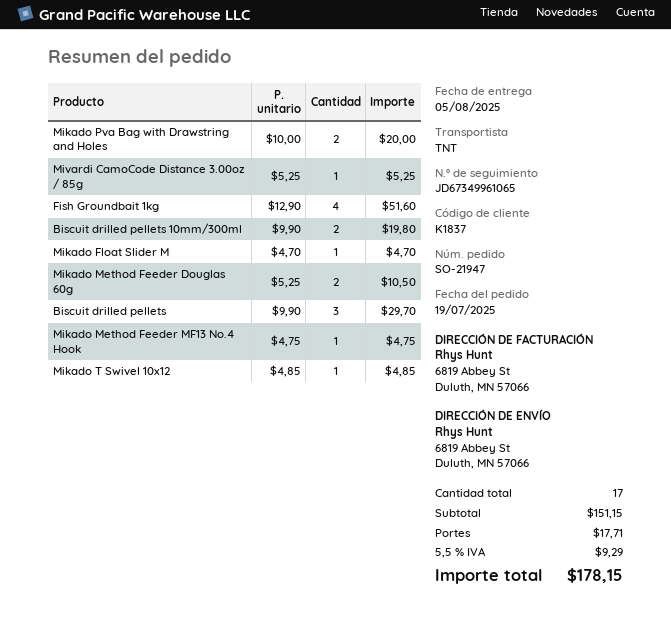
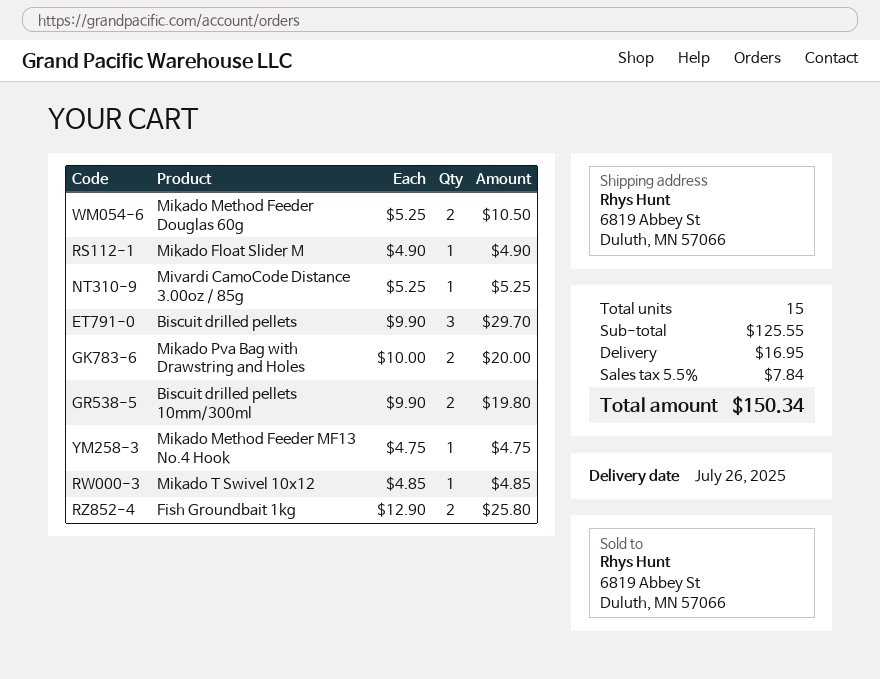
delivery date: 2025-08-05 -> 2025-07-26
Fish Groundbait 1kg: 4 x 12.90 = 51.60 -> 2 x 12.90 = 25.80
Mikado Float Slider M: 1 x 4.70 = 4.70 -> 1 x 4.90 = 4.90
total quantity: 17 -> 15
subtotal: 151.15 -> 125.55
shipping: 17.71 -> 16.95
tax: 5.5% = 9.29 -> 5.5% = 7.84
total: 178.15 -> 150.34

